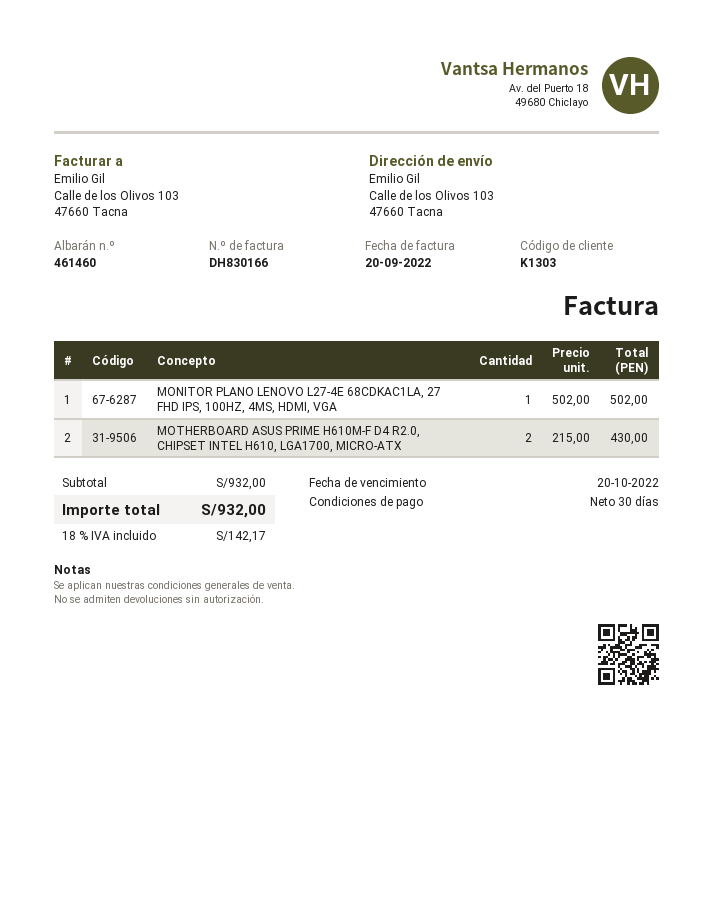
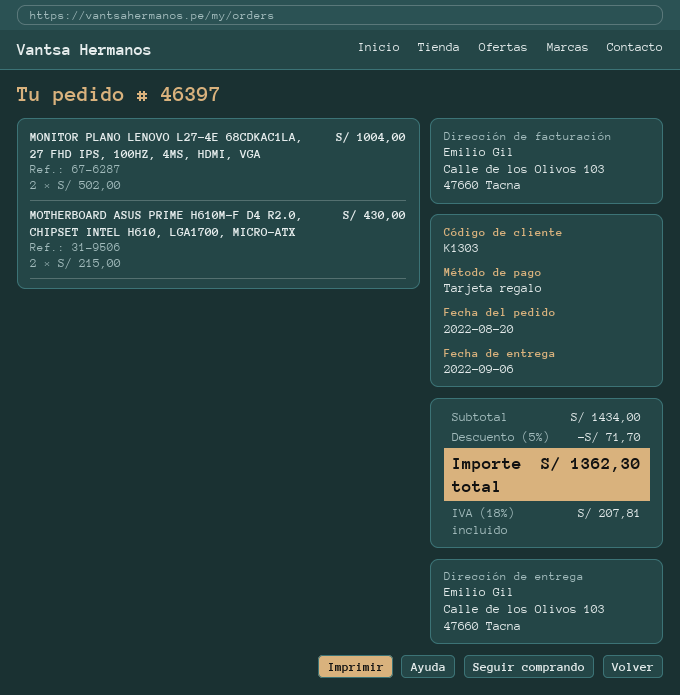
MONITOR PLANO LENOVO L27-4E 68CDKAC1LA, 27 FHD IPS, 100HZ, 4MS, HDMI, VGA: 1 x 502.00 = 502.00 -> 2 x 502.00 = 1004.00
subtotal: 932.00 -> 1434.00
discount: none -> 5% = 71.70
tax: 18% = 142.17 -> 18% = 207.81
total: 932.00 -> 1362.30

